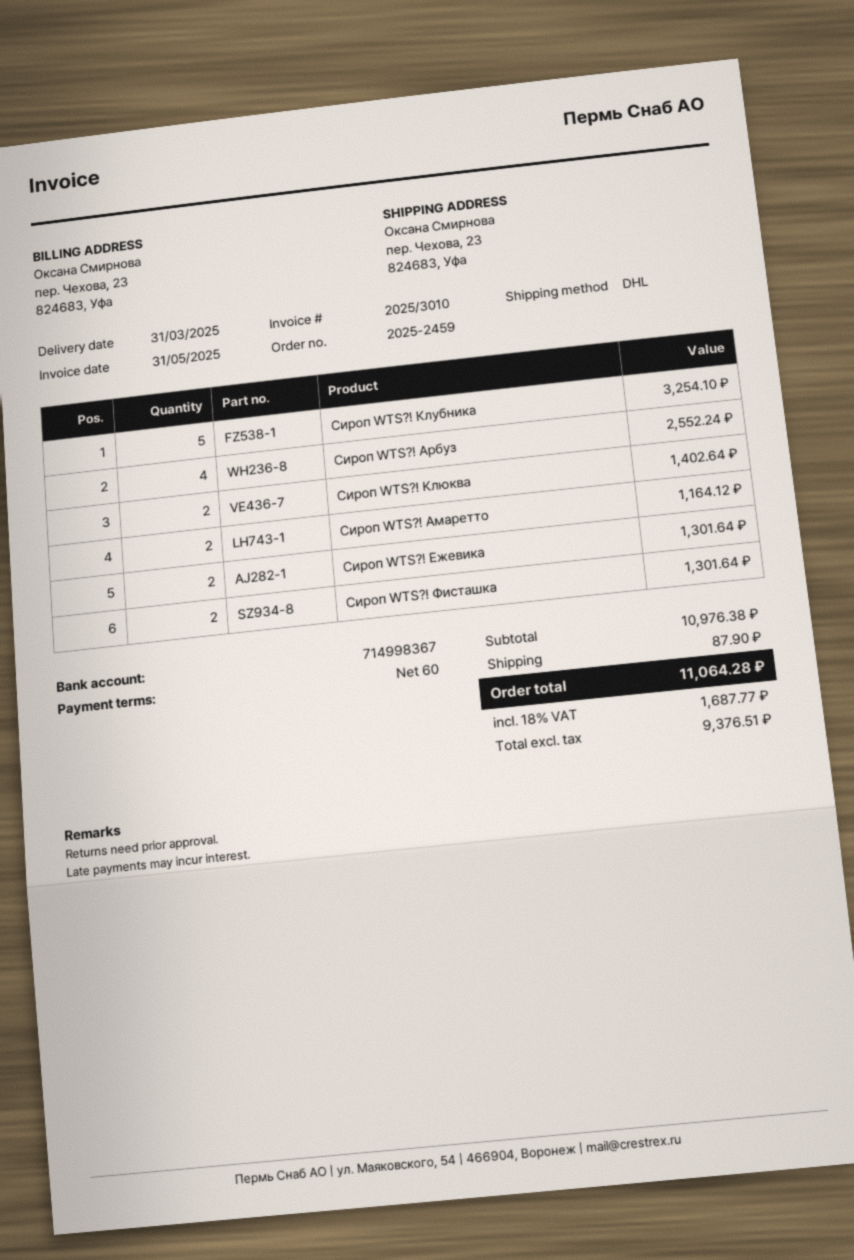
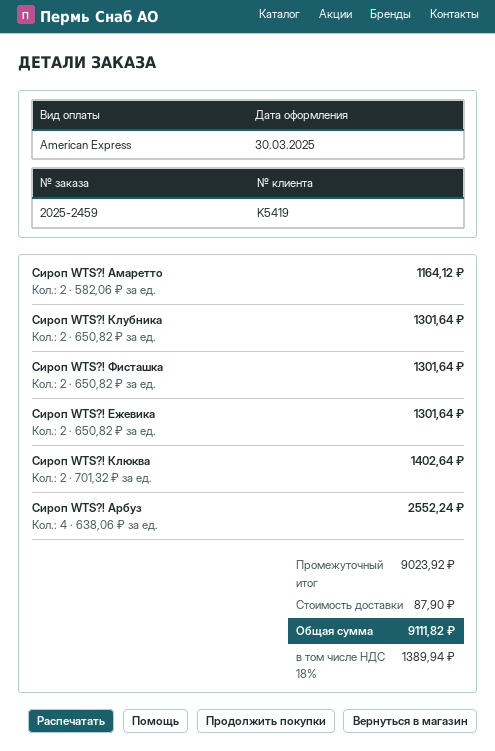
Сироп WTS?! Клубника: 5 for 3254.10 -> 2 for 1301.64
subtotal: 10976.38 -> 9023.92
tax: 18% = 1687.77 -> 18% = 1389.94
total: 11064.28 -> 9111.82

